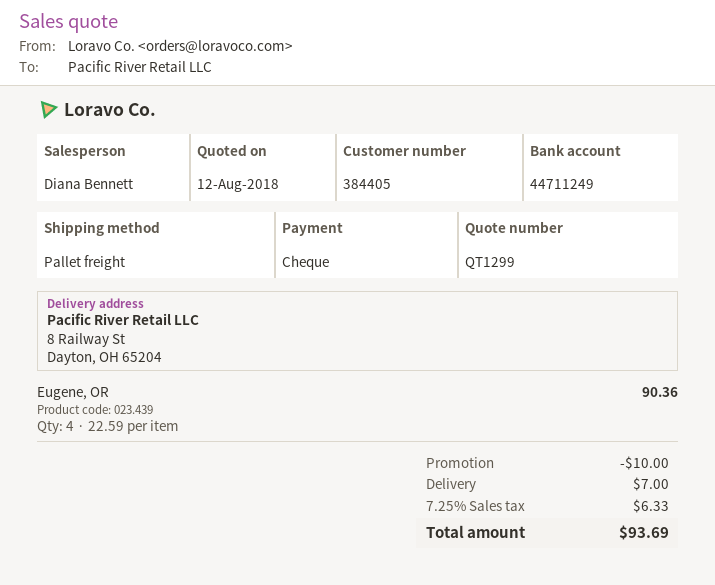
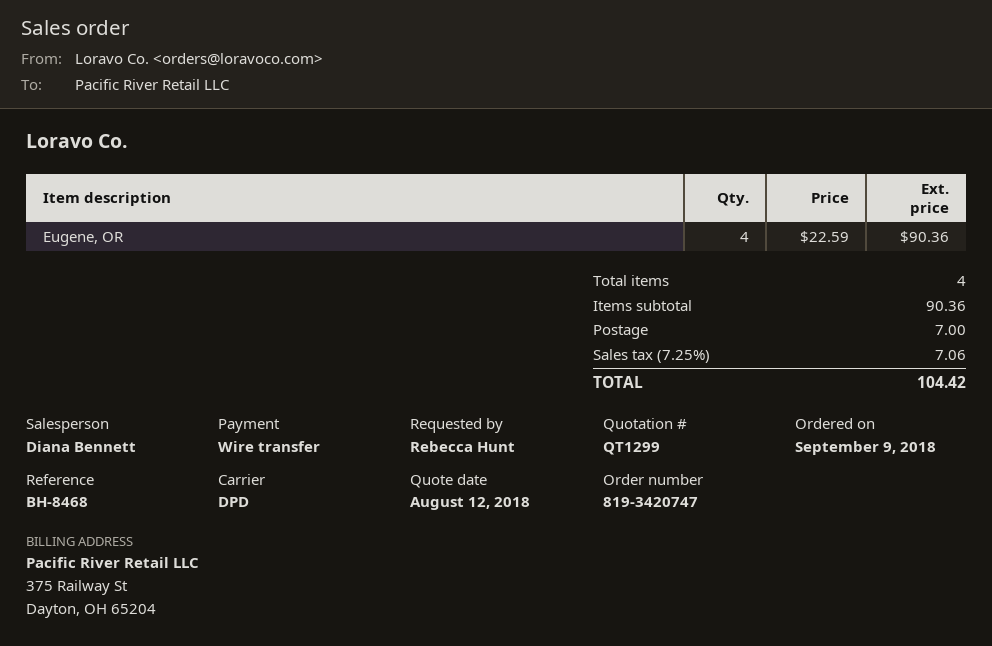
payment method: cheque -> bank transfer
shipping method: pallet freight -> DPD
discount: 10.00 -> none
tax: 7.25% = 6.33 -> 7.25% = 7.06
total: 93.69 -> 104.42

